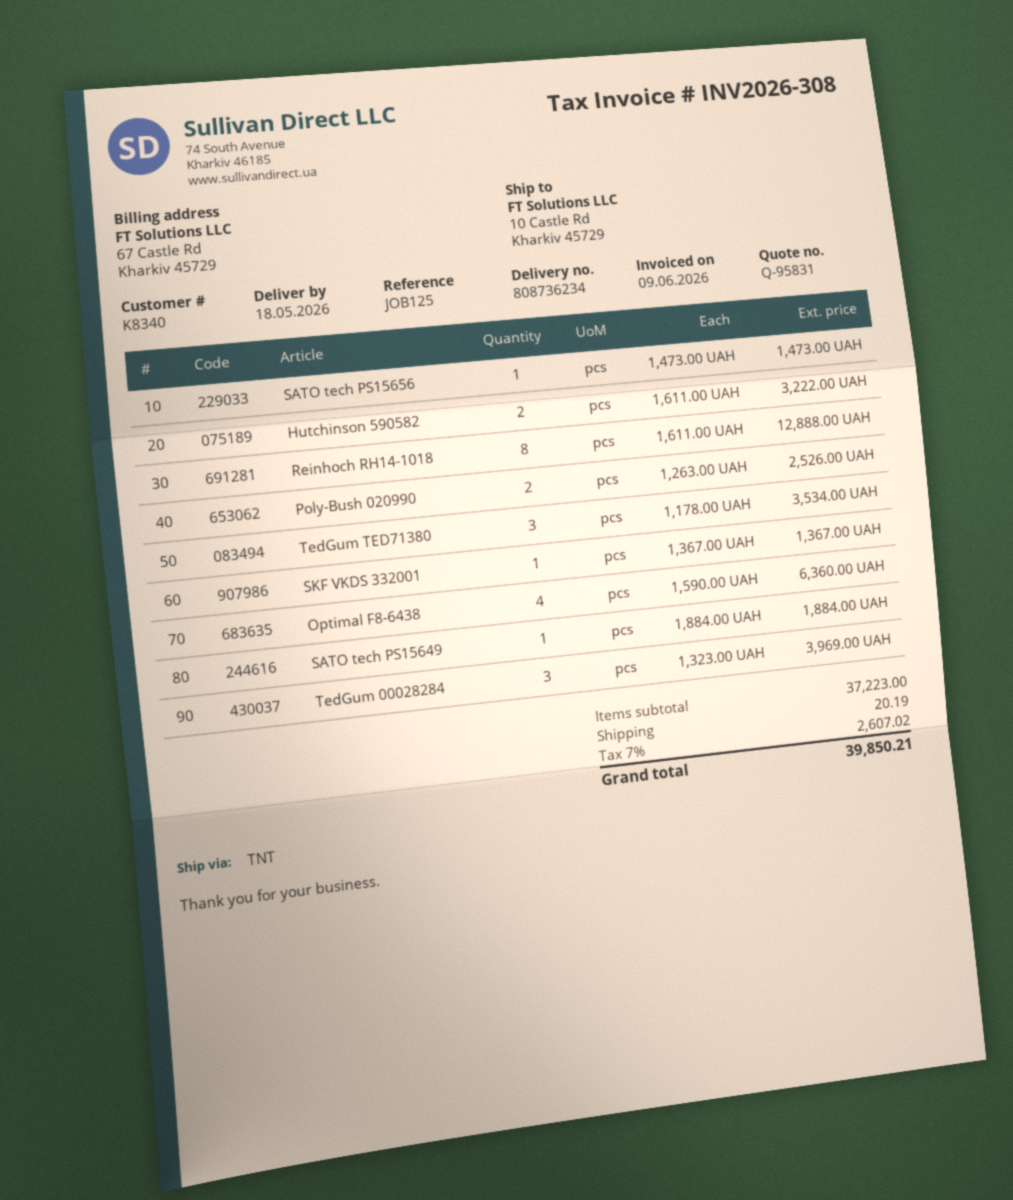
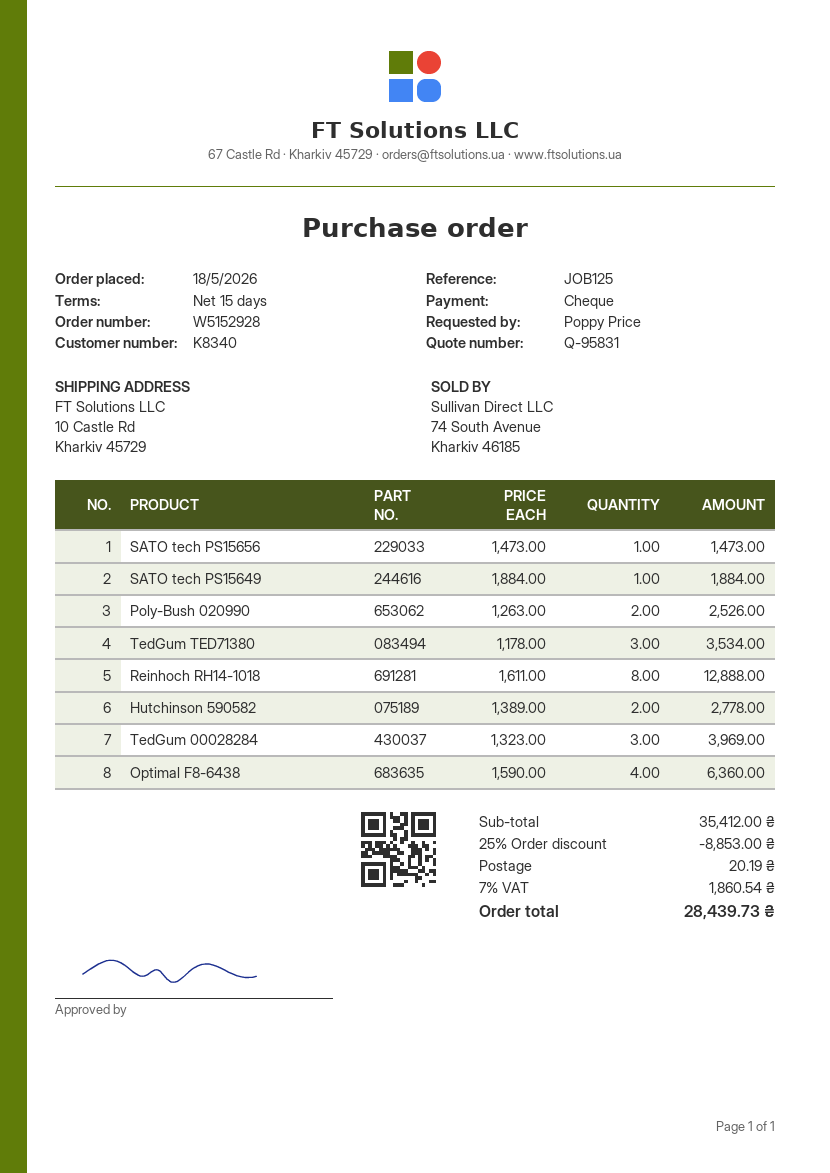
Hutchinson 590582: 2 x 1611.00 = 3222.00 -> 2 x 1389.00 = 2778.00
SKF VKDS 332001: 1 x 1367.00 = 1367.00 -> none
subtotal: 37223.00 -> 35412.00
discount: none -> 25% = 8853.00
tax: 7% = 2607.02 -> 7% = 1860.54
total: 39850.21 -> 28439.73

